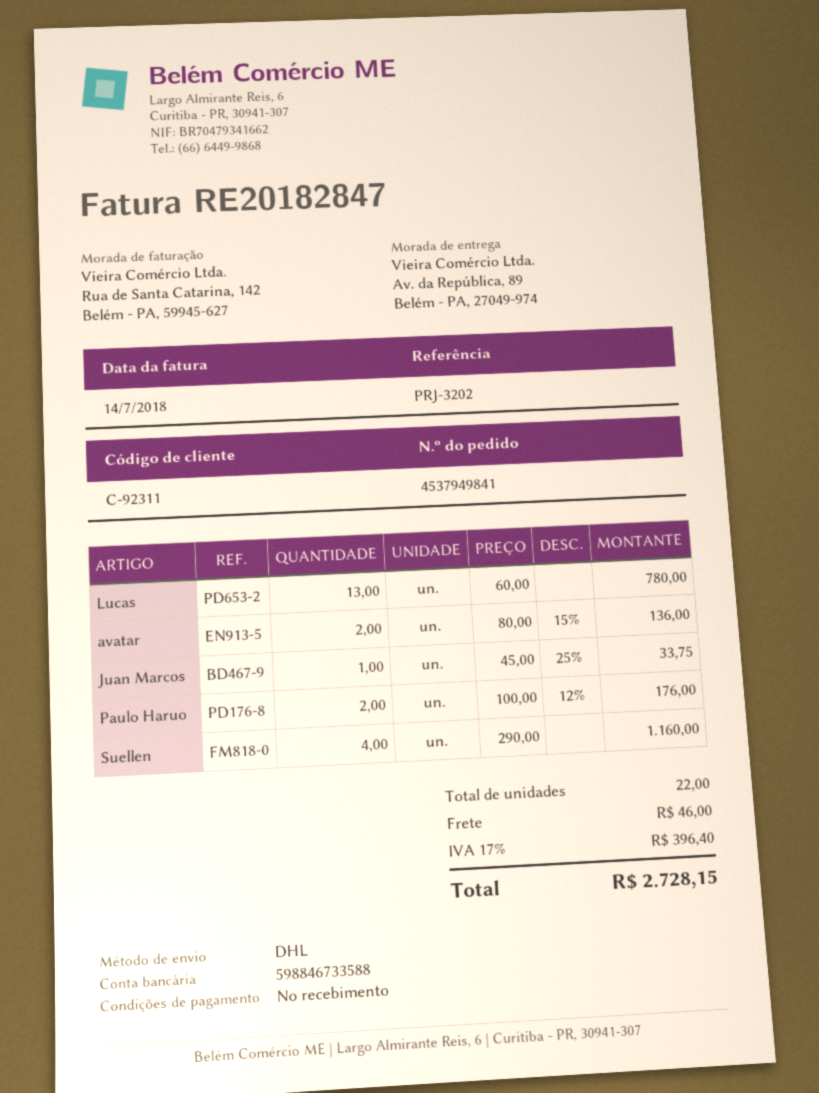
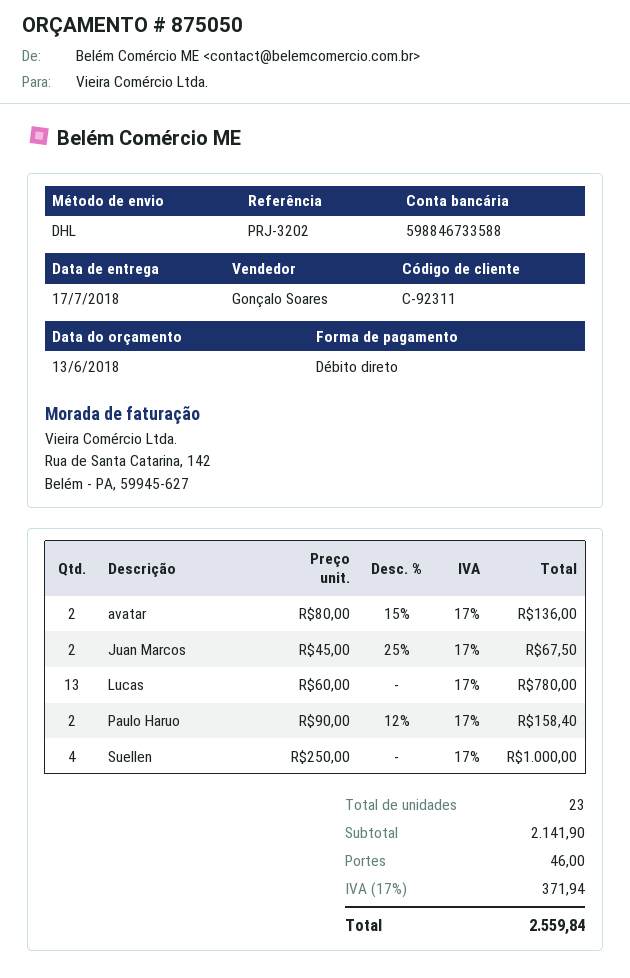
Juan Marcos: 1 x 45.00 - 25% = 33.75 -> 2 x 45.00 - 25% = 67.50
Paulo Haruo: 2 x 100.00 - 12% = 176.00 -> 2 x 90.00 - 12% = 158.40
Suellen: 4 x 290.00 = 1160.00 -> 4 x 250.00 = 1000.00
total quantity: 22 -> 23
tax: 17% = 396.40 -> 17% = 371.94
total: 2728.15 -> 2559.84

